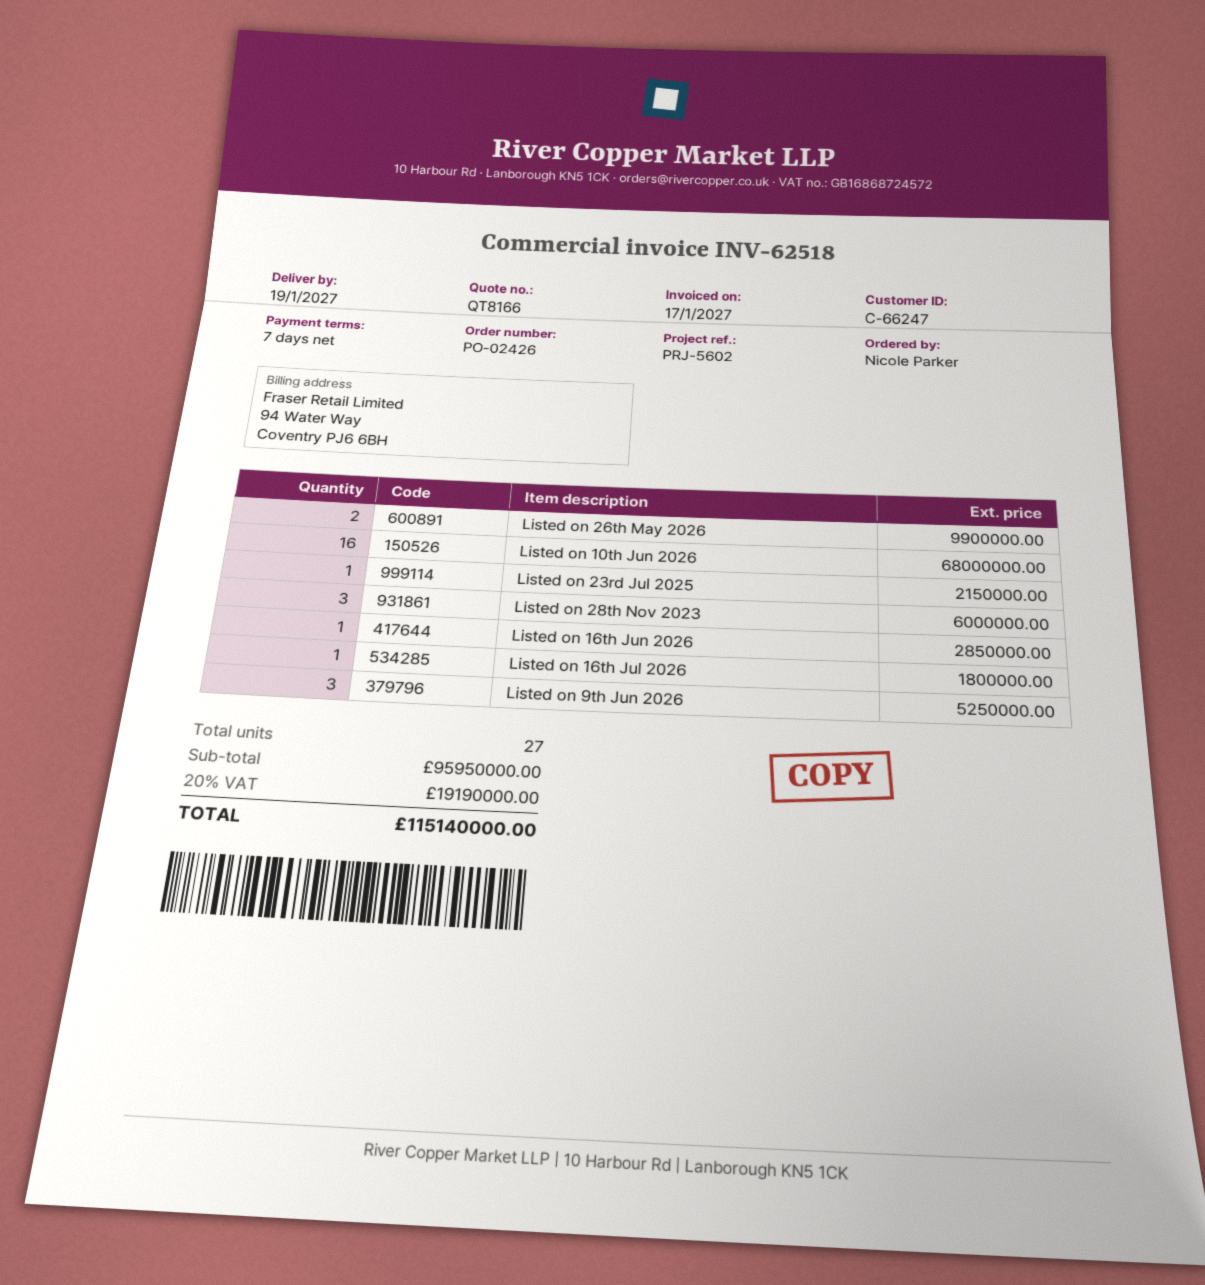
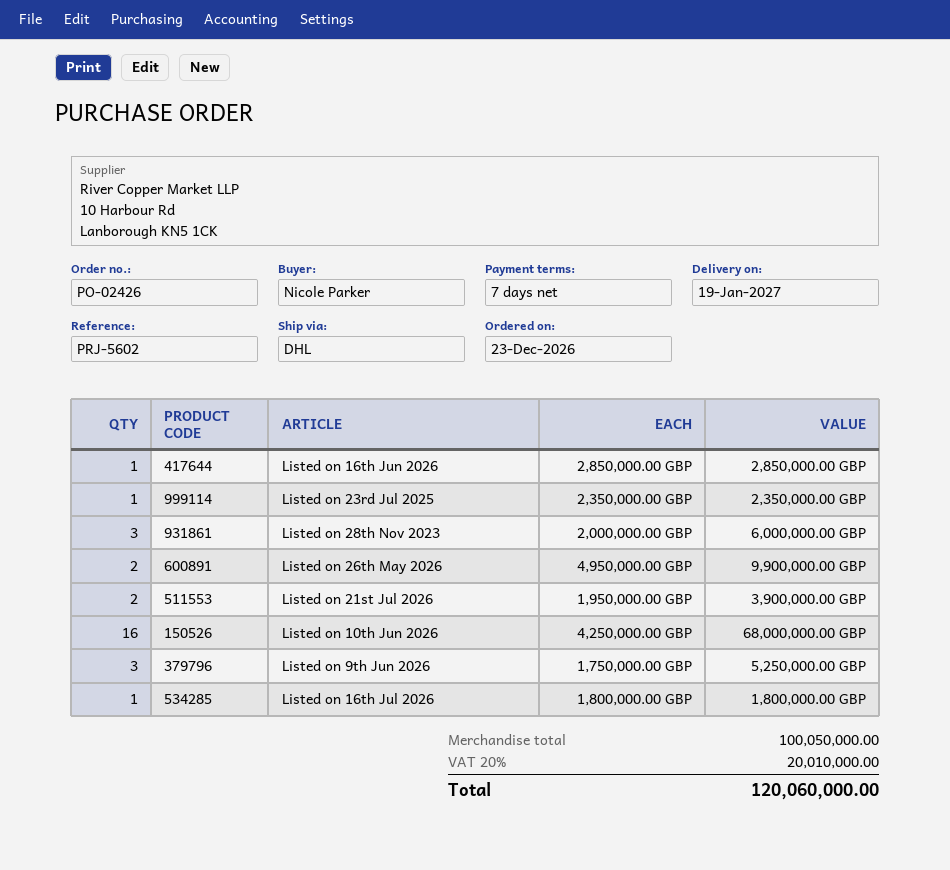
Listed on 23rd Jul 2025: 1 for 2150000.00 -> 1 for 2350000.00
Listed on 21st Jul 2026: none -> 2 for 3900000.00
subtotal: 95950000.00 -> 100050000.00
tax: 20% = 19190000.00 -> 20% = 20010000.00
total: 115140000.00 -> 120060000.00

